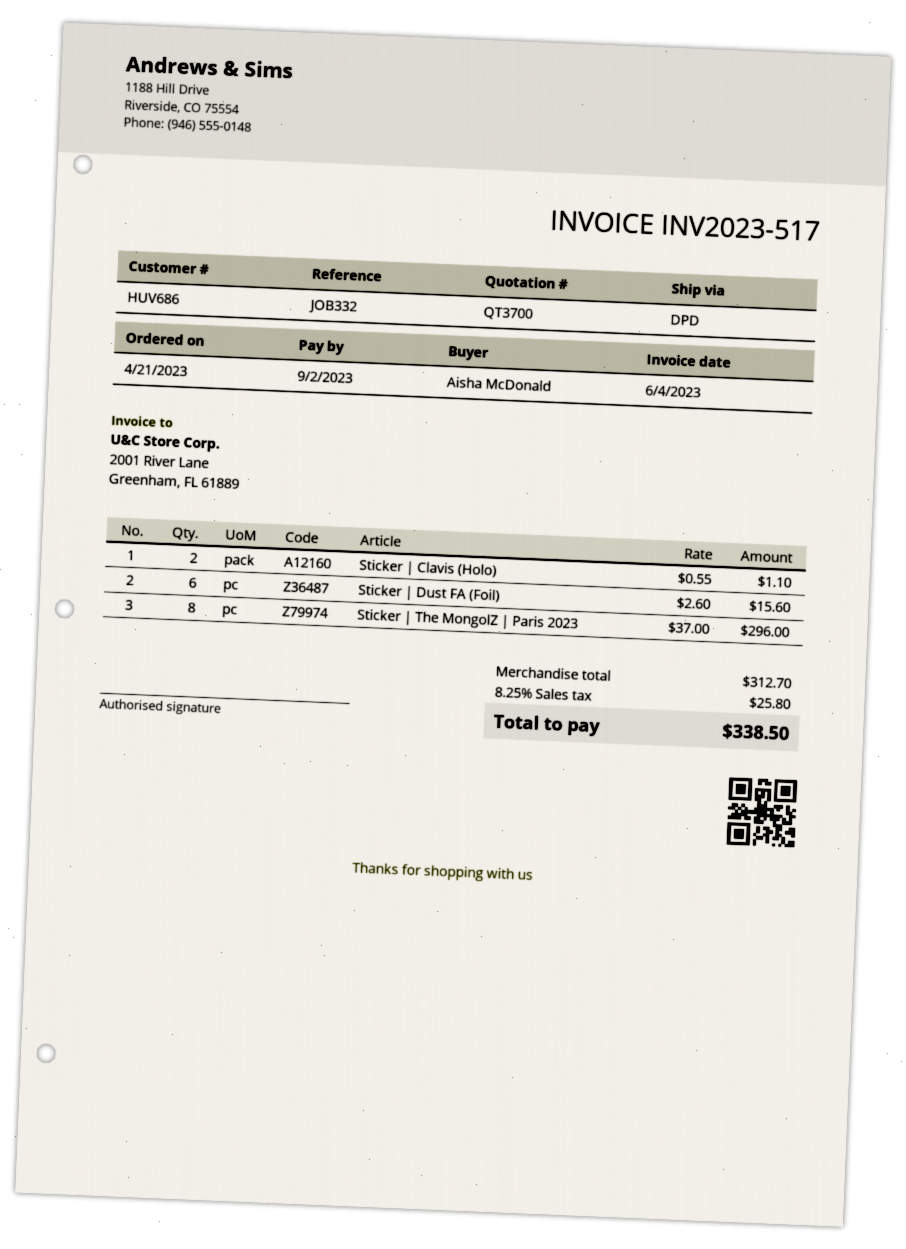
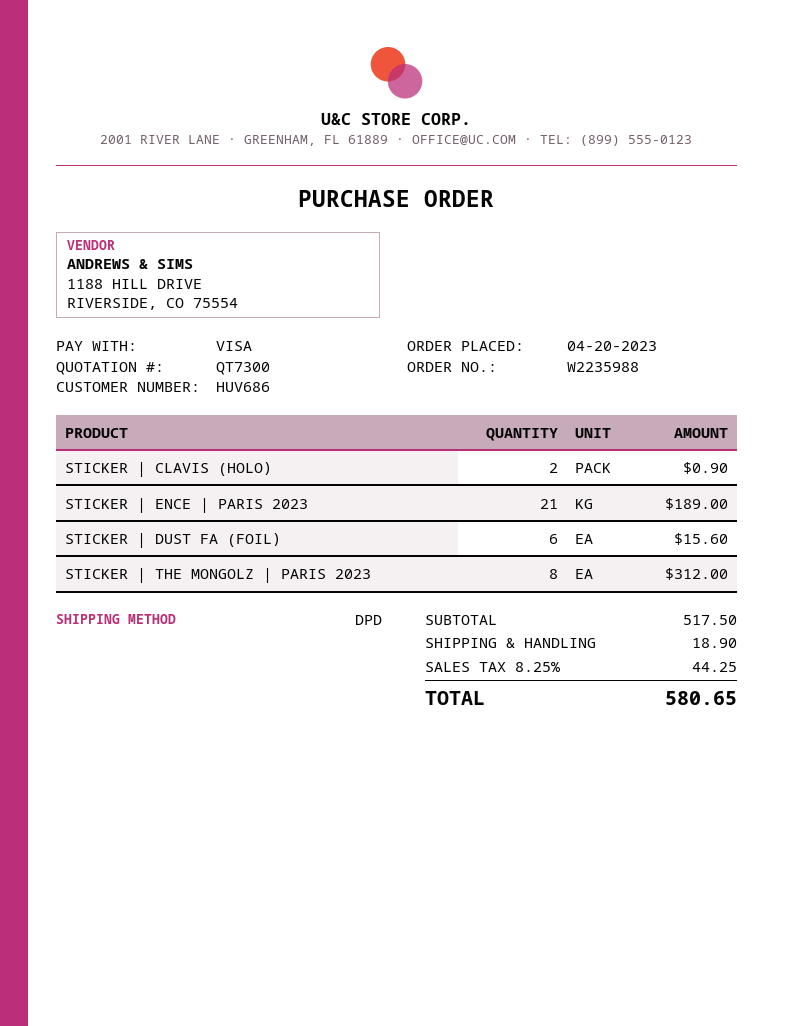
quote number: QT3700 -> QT7300
order date: 2023-04-21 -> 2023-04-20
Sticker | Clavis (Holo): 2 for 1.10 -> 2 for 0.90
Sticker | The MongolZ | Paris 2023: 8 for 296.00 -> 8 for 312.00
STICKER | ENCE | PARIS 2023: none -> 21 for 189.00
subtotal: 312.70 -> 517.50
shipping: none -> 18.90
tax: 8.25% = 25.80 -> 8.25% = 44.25
total: 338.50 -> 580.65

